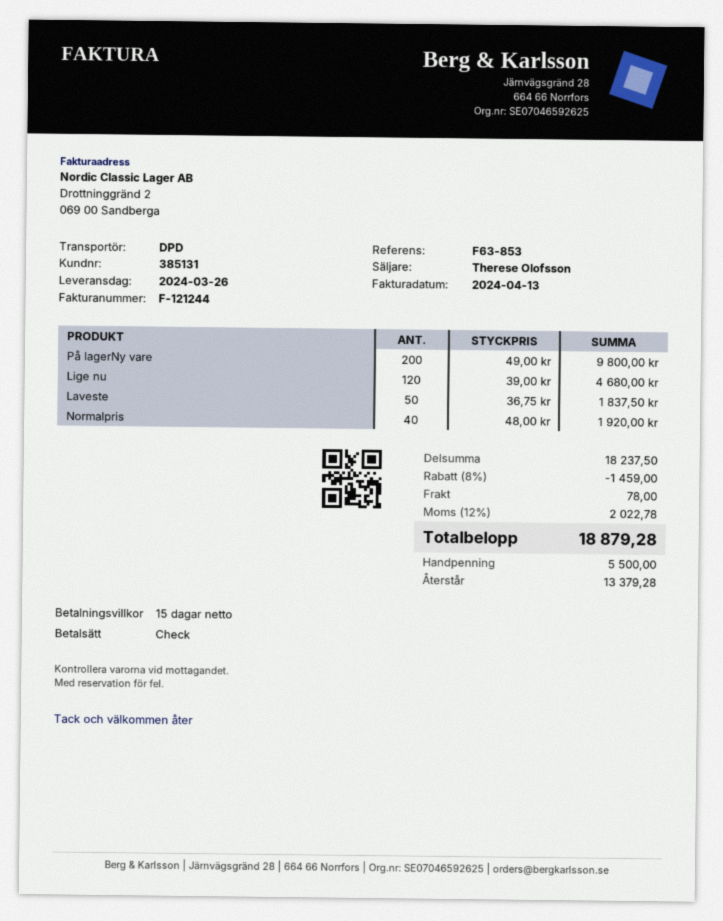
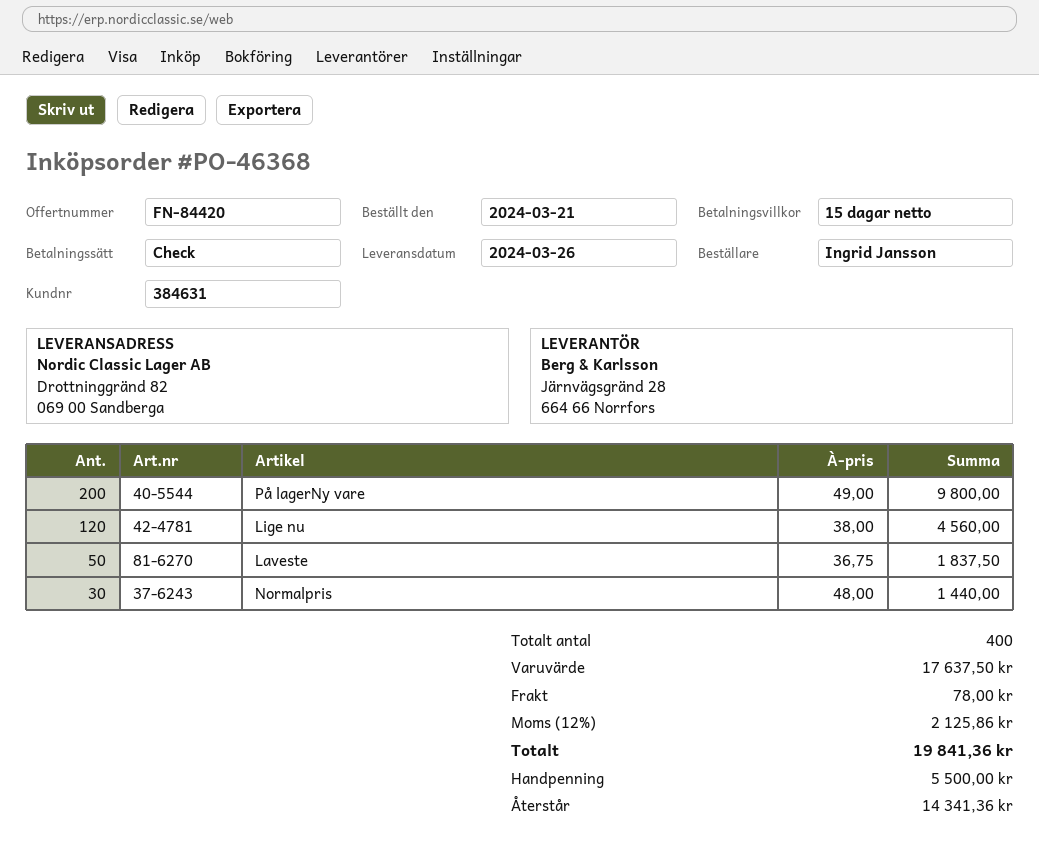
customer number: 385131 -> 384631
Lige nu: 120 x 39.00 = 4680.00 -> 120 x 38.00 = 4560.00
Normalpris: 40 x 48.00 = 1920.00 -> 30 x 48.00 = 1440.00
subtotal: 18237.50 -> 17637.50
discount: 8% = 1459.00 -> none
tax: 12% = 2022.78 -> 12% = 2125.86
total: 18879.28 -> 19841.36
balance: 13379.28 -> 14341.36

